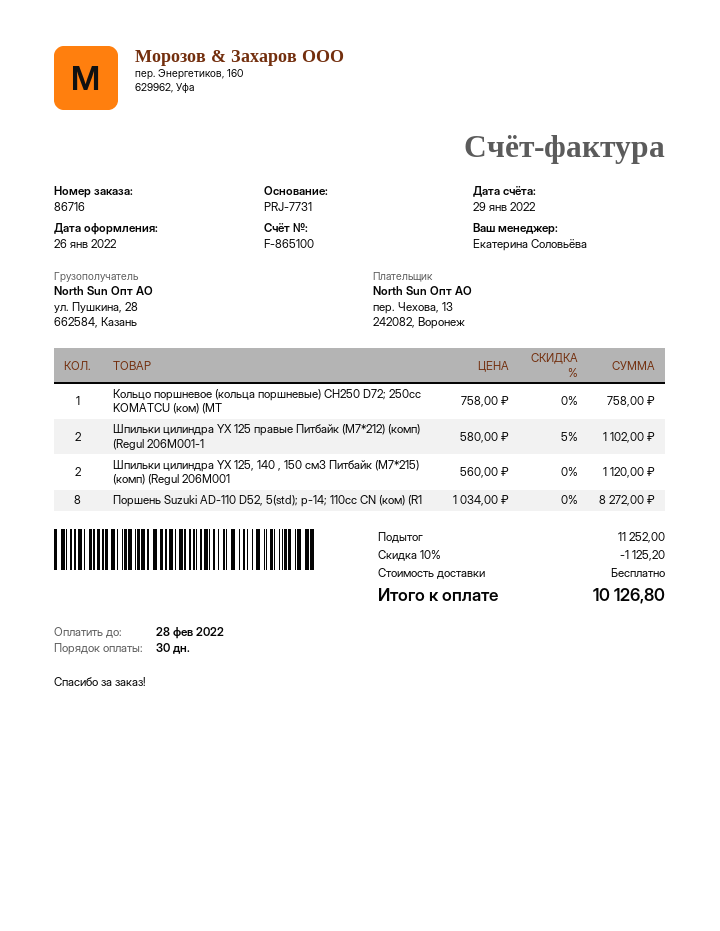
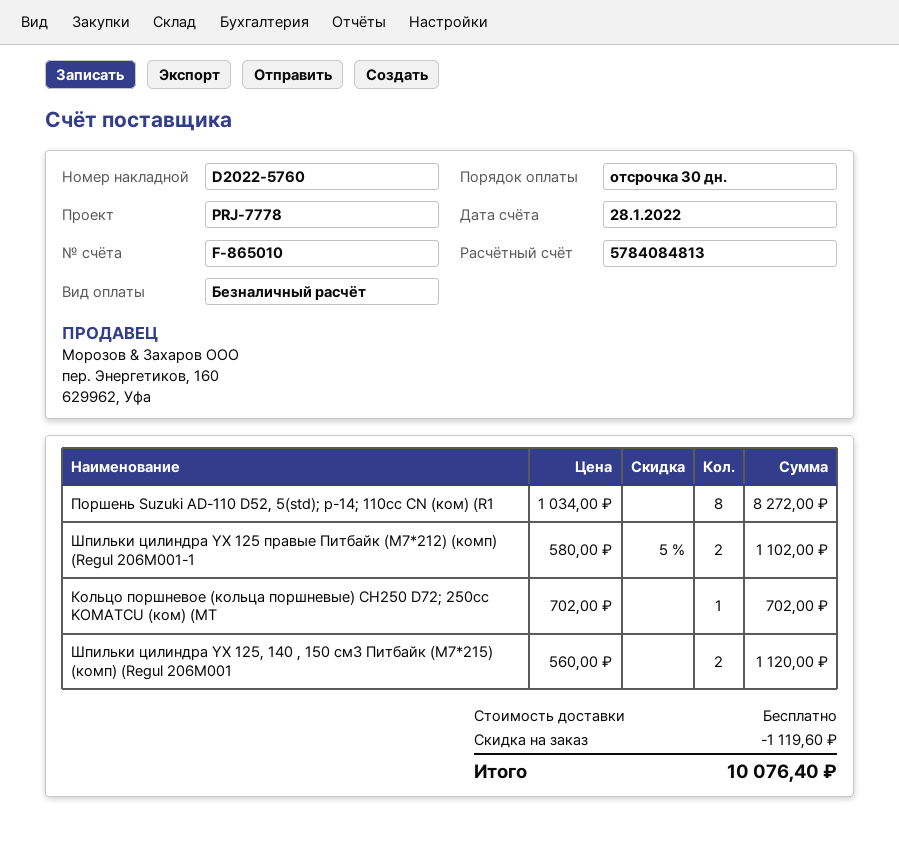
invoice number: F-865100 -> F-865010
invoice date: 2022-01-29 -> 2022-01-28
reference: PRJ-7731 -> PRJ-7778
Кольцо поршневое (кольца поршневые) CH250 D72; 250cc KOMATCU (ком) (MT: 1 x 758.00 = 758.00 -> 1 x 702.00 = 702.00
discount: 1125.20 -> 1119.60
total: 10126.80 -> 10076.40

